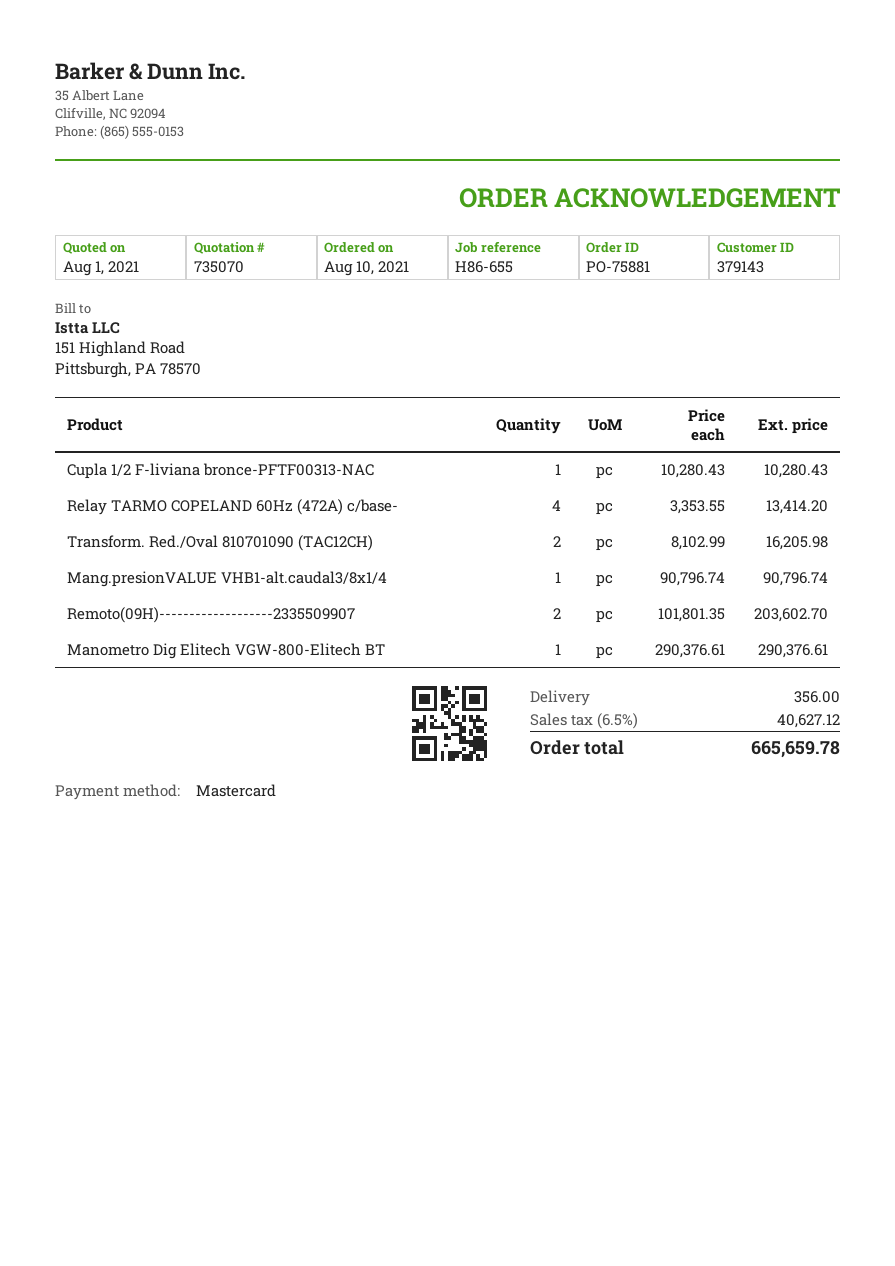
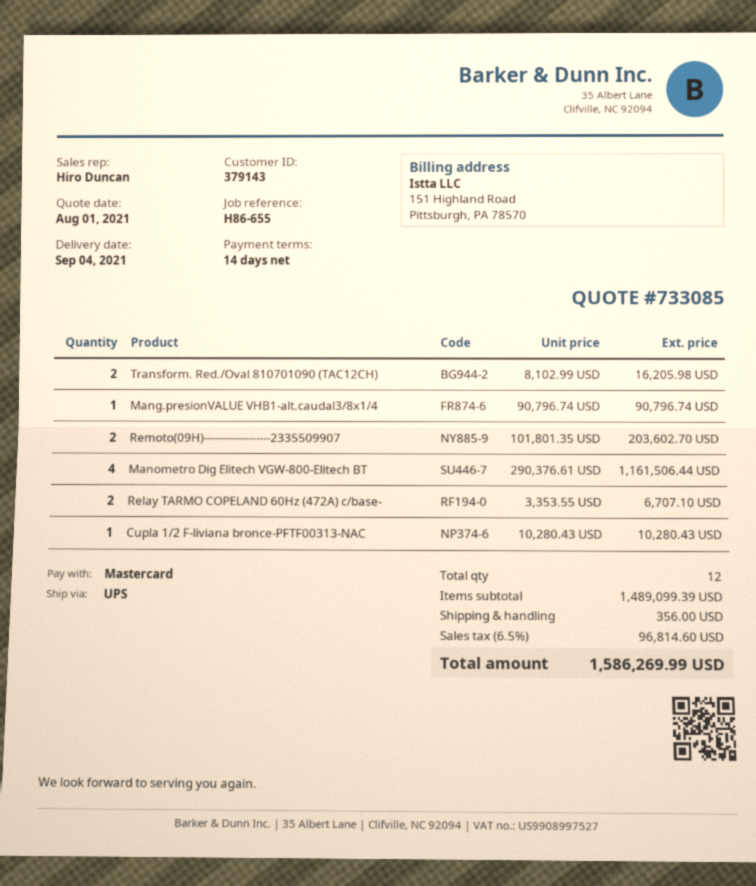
quote number: 735070 -> 733085
Relay TARMO COPELAND 60Hz (472A) c/base-: 4 x 3353.55 = 13414.20 -> 2 x 3353.55 = 6707.10
Manometro Dig Elitech VGW-800-Elitech BT: 1 x 290376.61 = 290376.61 -> 4 x 290376.61 = 1161506.44
tax: 6.5% = 40627.12 -> 6.5% = 96814.60
total: 665659.78 -> 1586269.99

